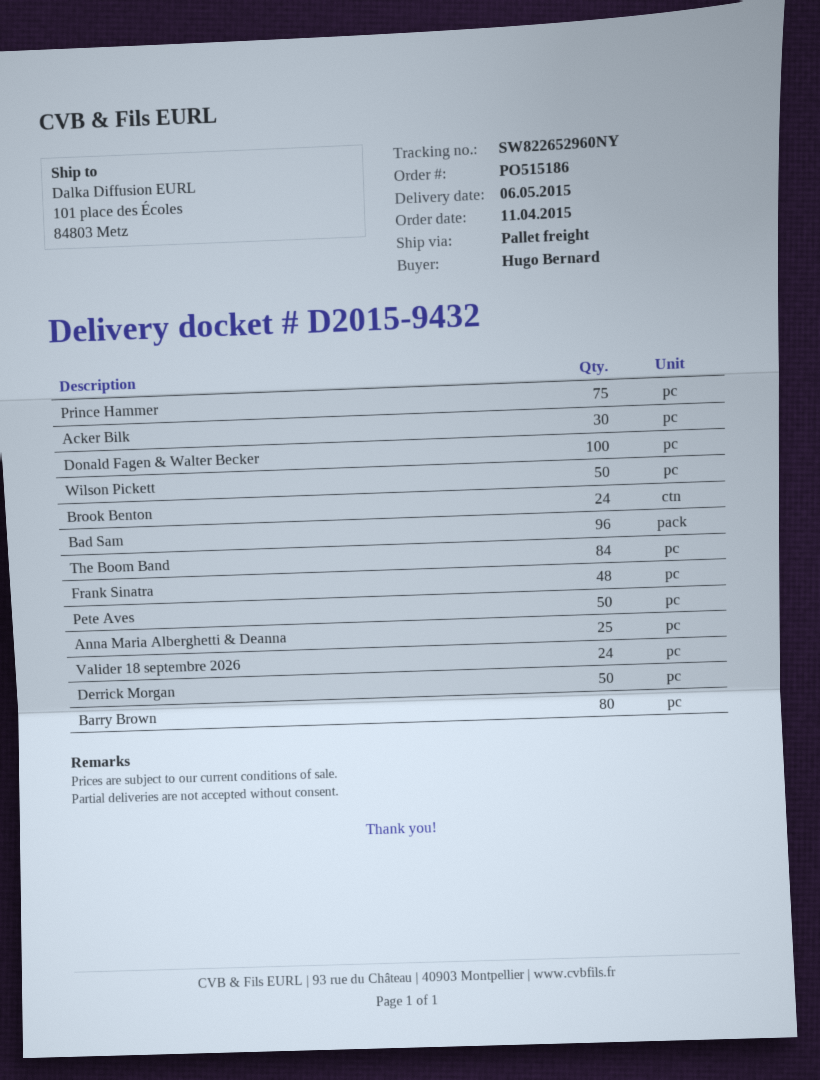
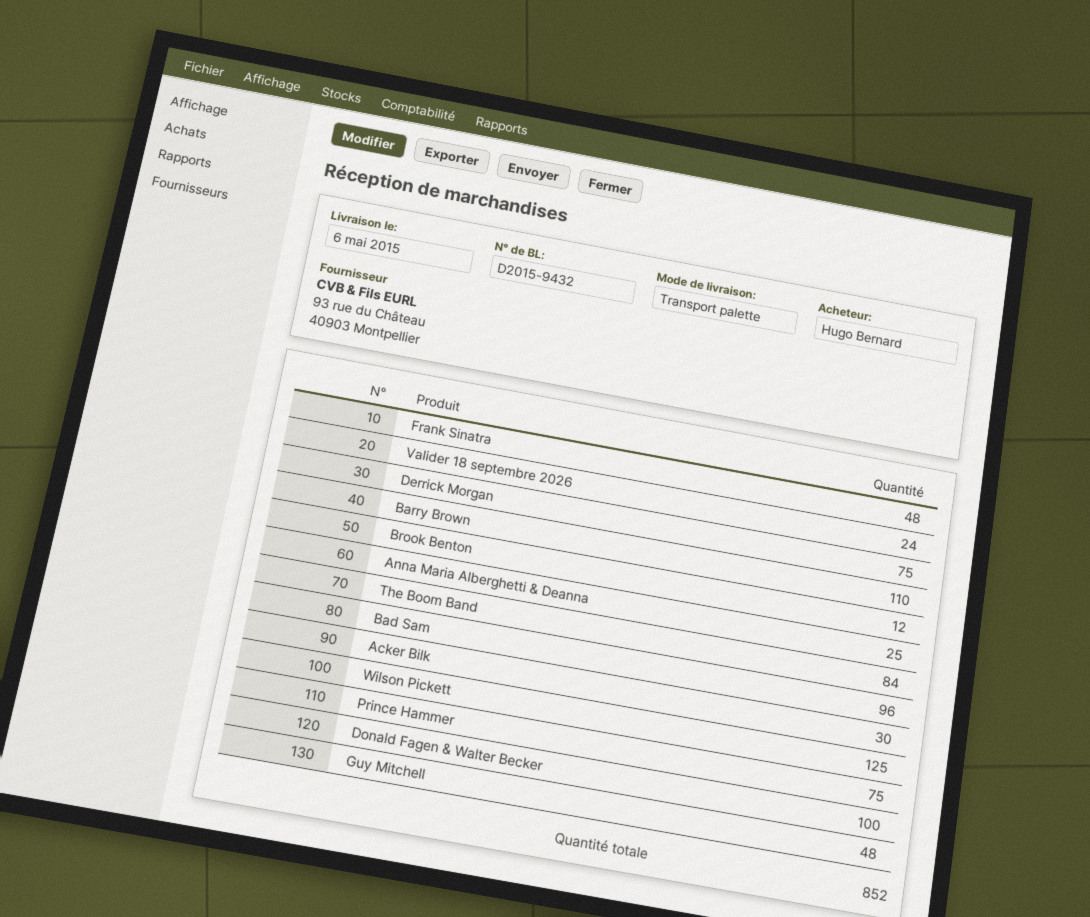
Wilson Pickett: 50 -> 125
Brook Benton: 24 -> 12
Pete Aves: 50 -> none
Derrick Morgan: 50 -> 75
Barry Brown: 80 -> 110
Guy Mitchell: none -> 48

